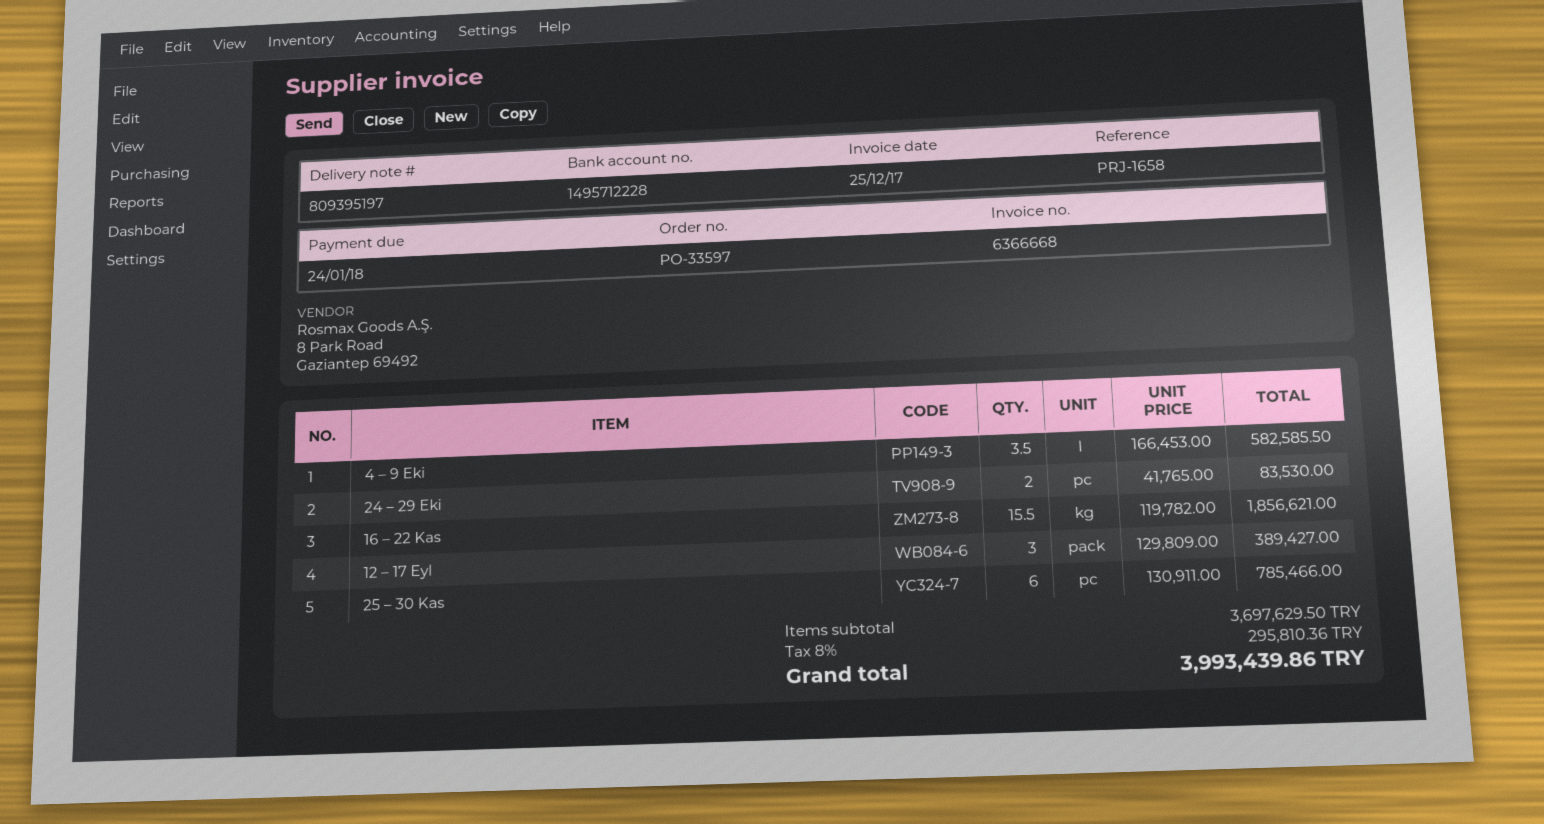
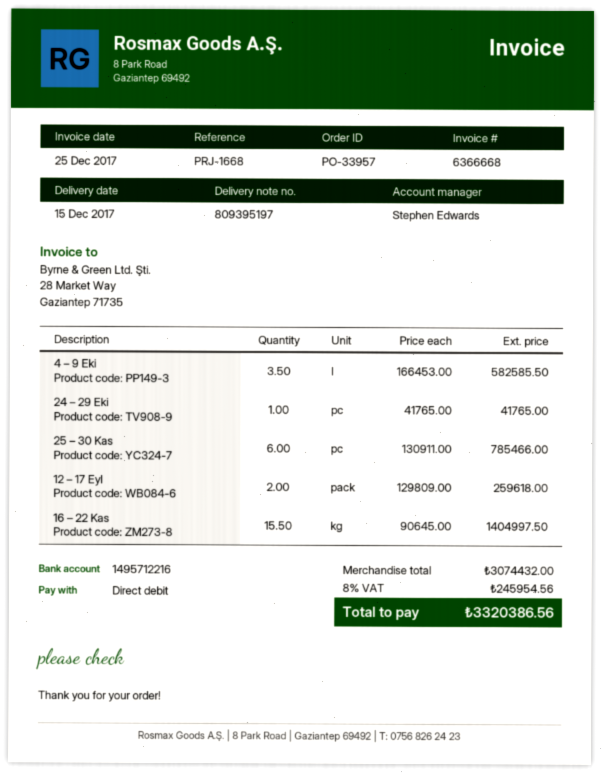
order number: PO-33597 -> PO-33957
reference: PRJ-1658 -> PRJ-1668
bank account: 1495712228 -> 1495712216
24 – 29 Eki: 2 x 41765.00 = 83530.00 -> 1 x 41765.00 = 41765.00
16 – 22 Kas: 15.5 x 119782.00 = 1856621.00 -> 15.5 x 90645.00 = 1404997.50
12 – 17 Eyl: 3 x 129809.00 = 389427.00 -> 2 x 129809.00 = 259618.00
subtotal: 3697629.50 -> 3074432.00
tax: 8% = 295810.36 -> 8% = 245954.56
total: 3993439.86 -> 3320386.56

